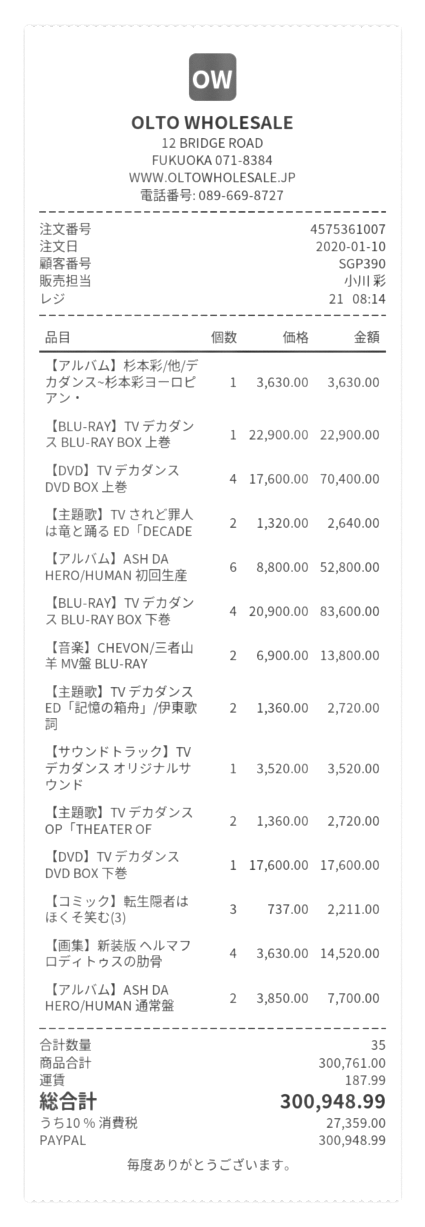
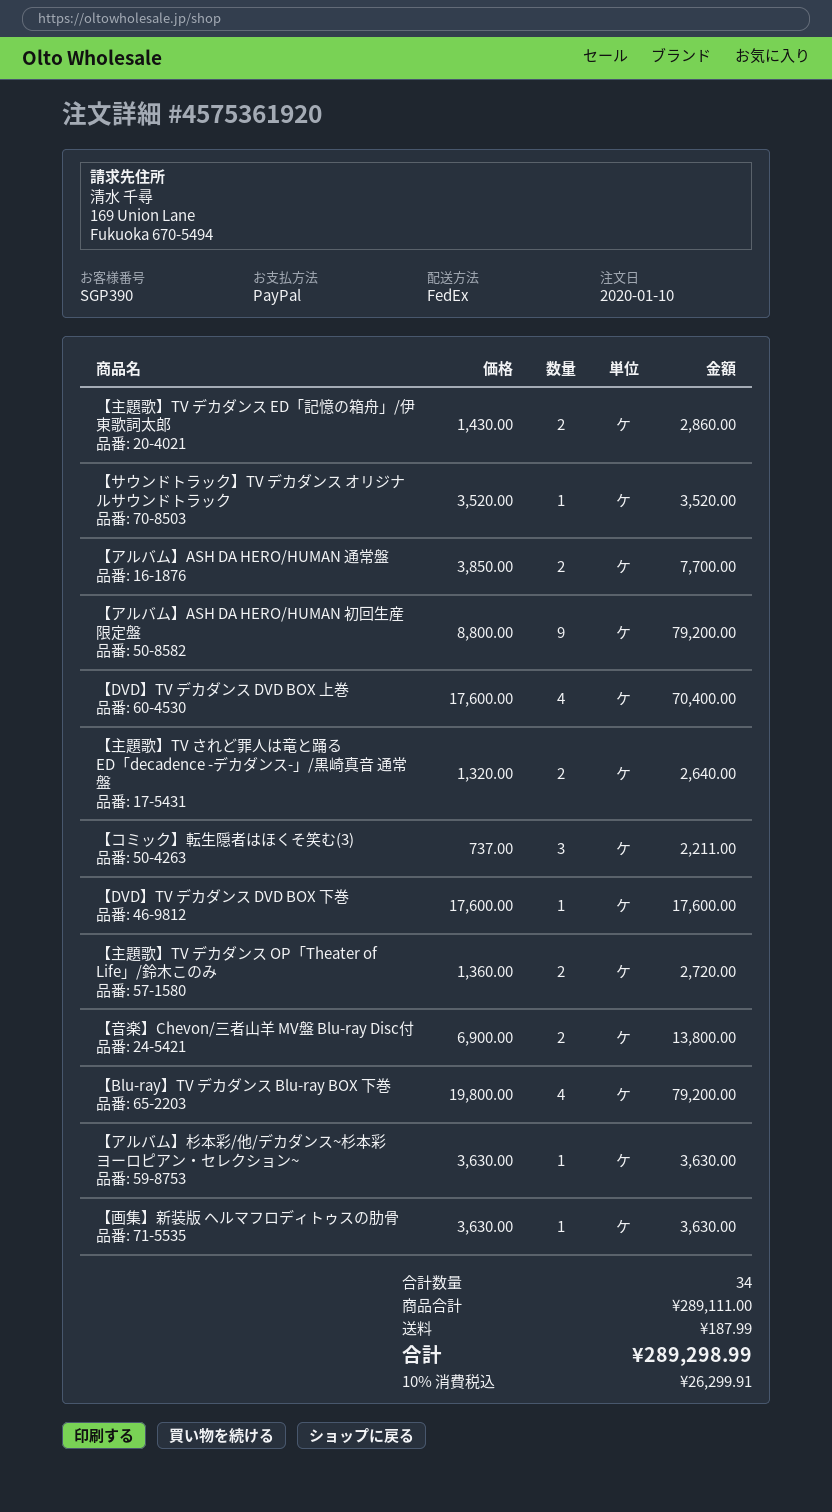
order number: 4575361007 -> 4575361920
【BLU-RAY】TV デカダンス BLU-RAY BOX 上巻: 1 x 22900.00 = 22900.00 -> none
【アルバム】ASH DA HERO/HUMAN 初回生産: 6 x 8800.00 = 52800.00 -> 9 x 8800.00 = 79200.00
【BLU-RAY】TV デカダンス BLU-RAY BOX 下巻: 4 x 20900.00 = 83600.00 -> 4 x 19800.00 = 79200.00
【主題歌】TV デカダンス ED「記憶の箱舟」/伊東歌詞: 2 x 1360.00 = 2720.00 -> 2 x 1430.00 = 2860.00
【画集】新装版 ヘルマフロディトゥスの肋骨: 4 x 3630.00 = 14520.00 -> 1 x 3630.00 = 3630.00
total quantity: 35 -> 34
subtotal: 300761.00 -> 289111.00
tax: 10% = 27359.00 -> 10% = 26299.91
total: 300948.99 -> 289298.99

